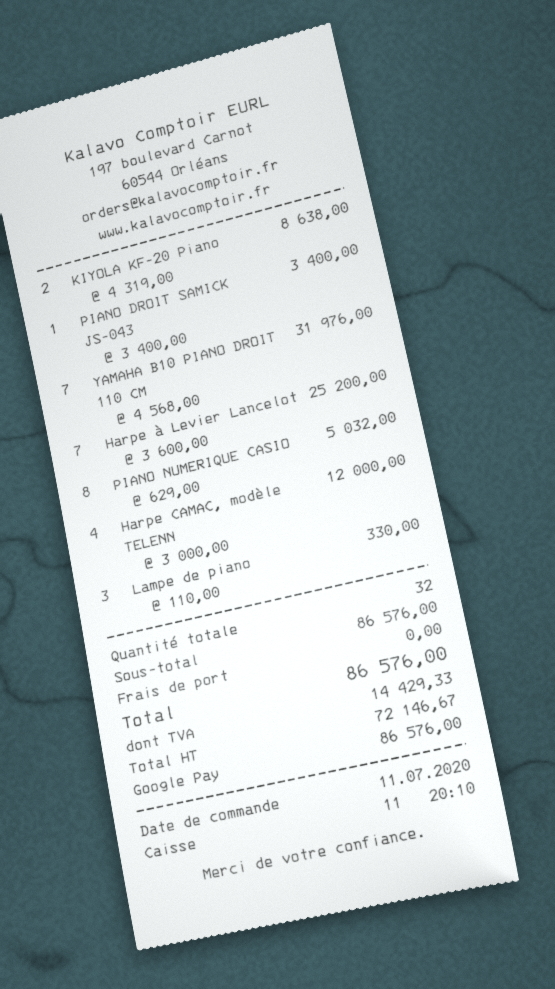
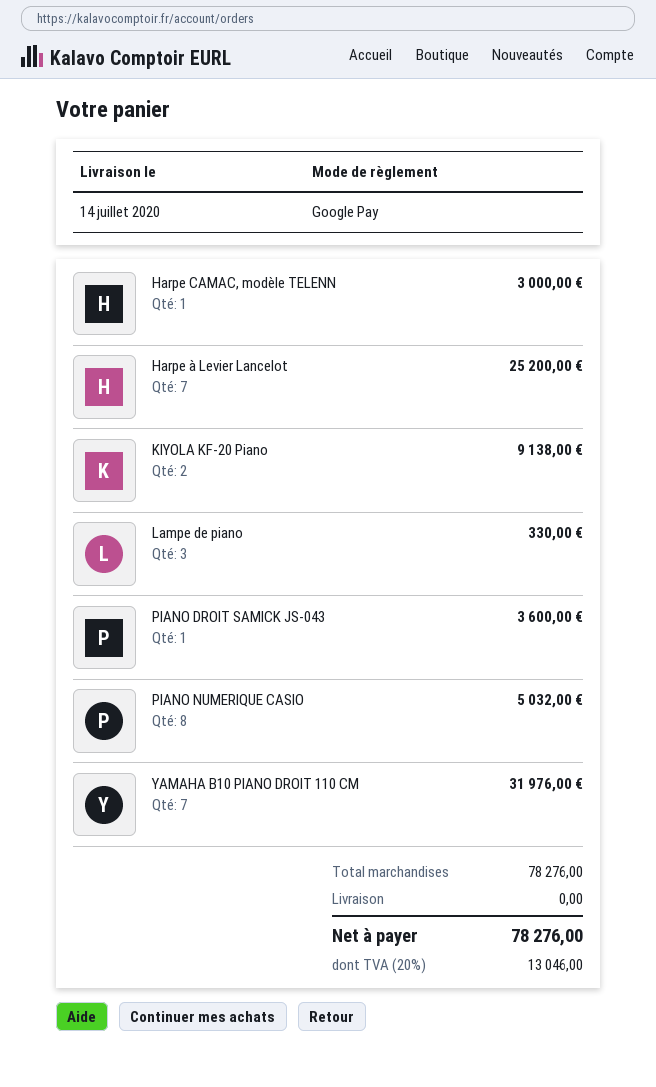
KIYOLA KF-20 Piano: 2 for 8638.00 -> 2 for 9138.00
PIANO DROIT SAMICK JS-043: 1 for 3400.00 -> 1 for 3600.00
Harpe CAMAC, modèle TELENN: 4 for 12000.00 -> 1 for 3000.00
subtotal: 86576.00 -> 78276.00
tax: 14429.33 -> 13046.00
total: 86576.00 -> 78276.00

